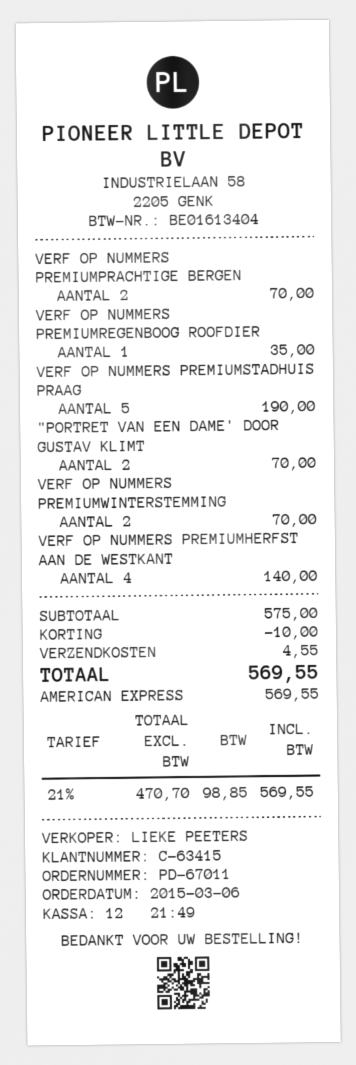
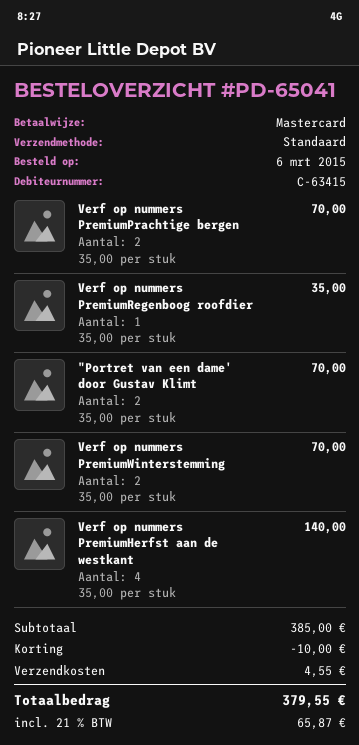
order number: PD-67011 -> PD-65041
payment method: American Express -> Mastercard
VERF OP NUMMERS PREMIUMSTADHUIS PRAAG: 5 for 190.00 -> none
subtotal: 575.00 -> 385.00
tax: 21% = 98.85 -> 21% = 65.87
total: 569.55 -> 379.55

